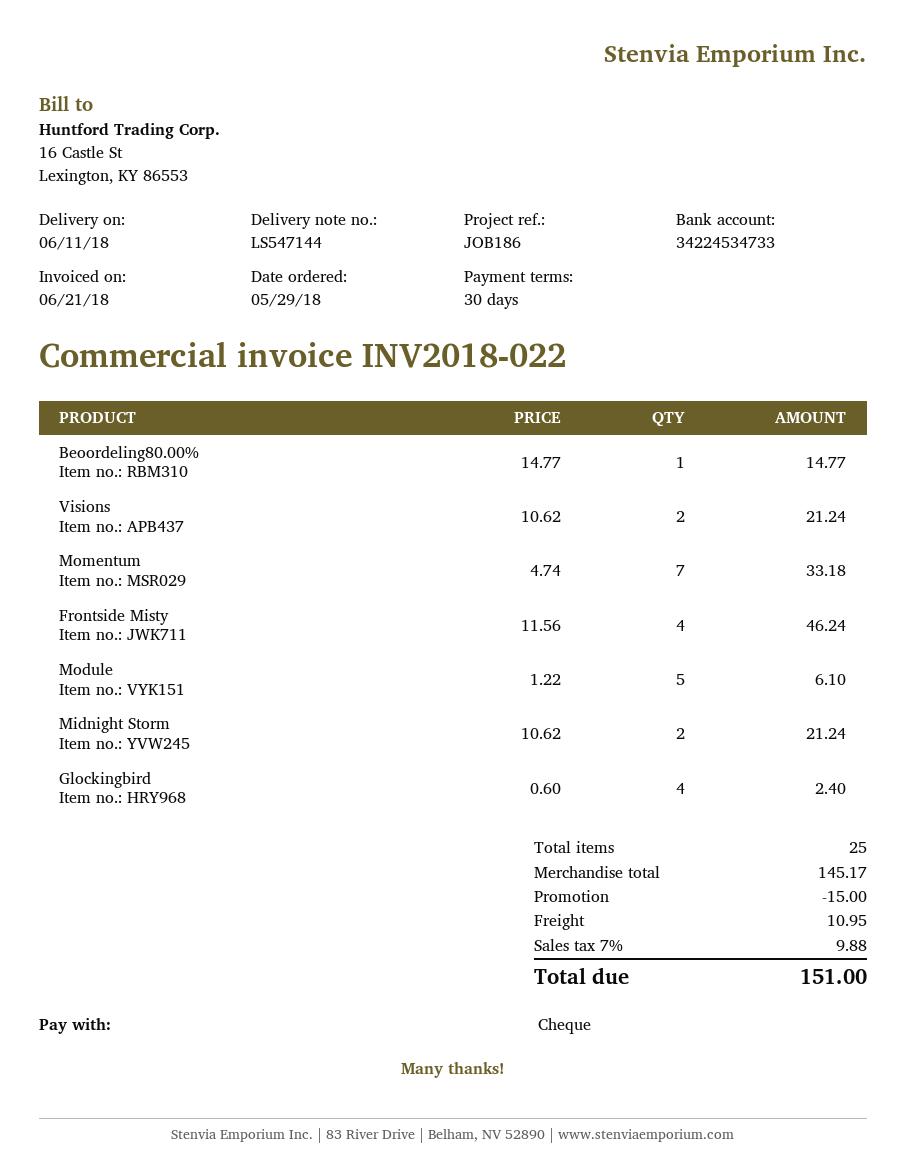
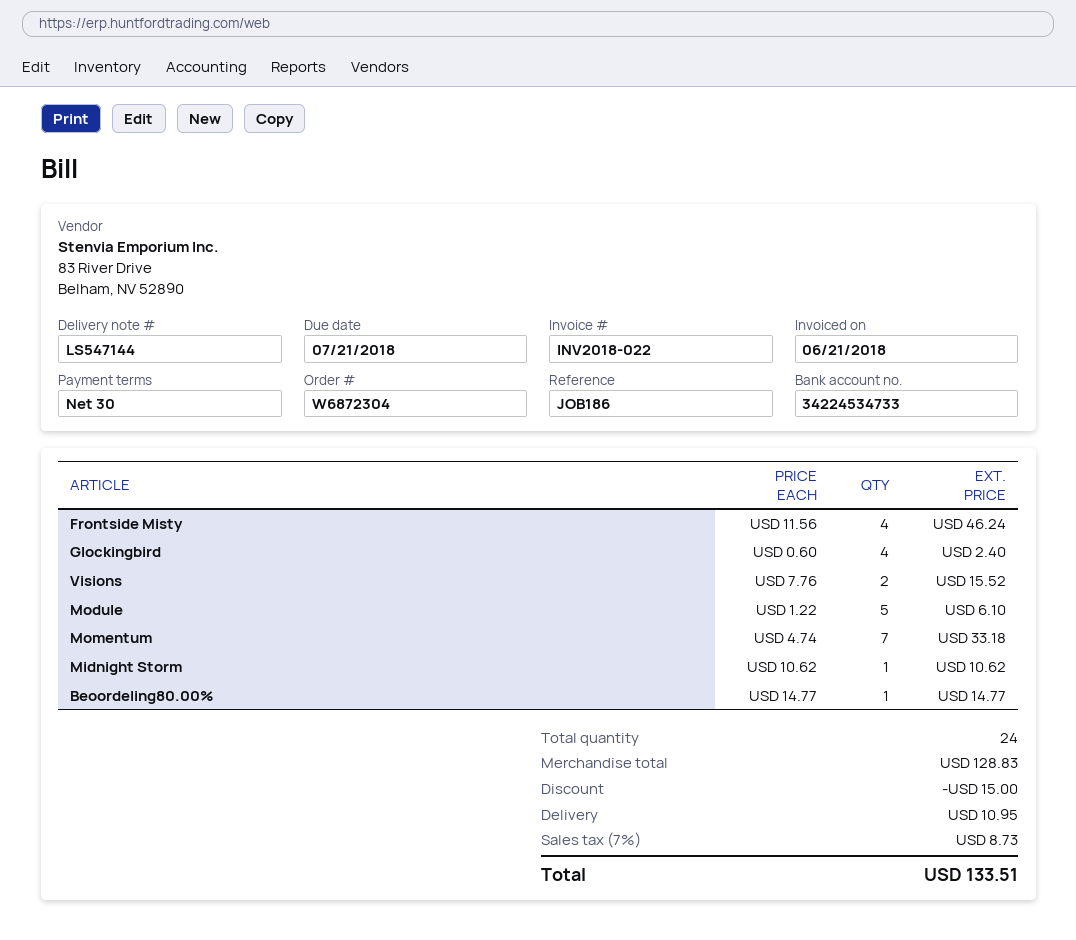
Visions: 2 x 10.62 = 21.24 -> 2 x 7.76 = 15.52
Midnight Storm: 2 x 10.62 = 21.24 -> 1 x 10.62 = 10.62
total quantity: 25 -> 24
subtotal: 145.17 -> 128.83
tax: 7% = 9.88 -> 7% = 8.73
total: 151.00 -> 133.51

